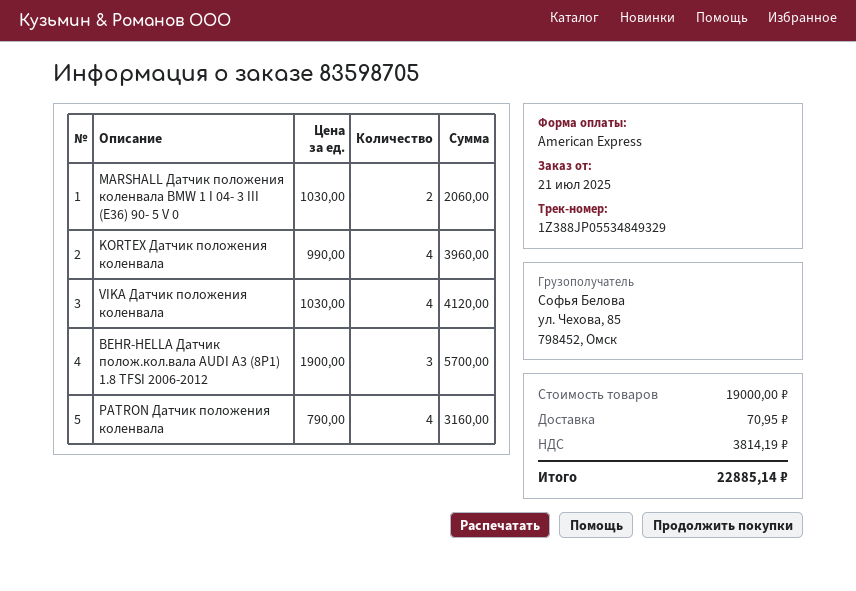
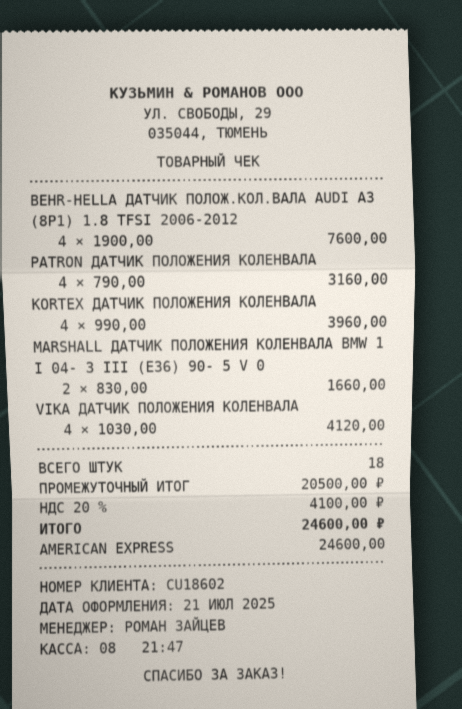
MARSHALL Датчик положения коленвала BMW 1 I 04- 3 III (E36) 90- 5 V 0: 2 x 1030.00 = 2060.00 -> 2 x 830.00 = 1660.00
BEHR-HELLA Датчик полож.кол.вала AUDI A3 (8P1) 1.8 TFSI 2006-2012: 3 x 1900.00 = 5700.00 -> 4 x 1900.00 = 7600.00
subtotal: 19000.00 -> 20500.00
shipping: 70.95 -> none
tax: 3814.19 -> 4100.00
total: 22885.14 -> 24600.00

